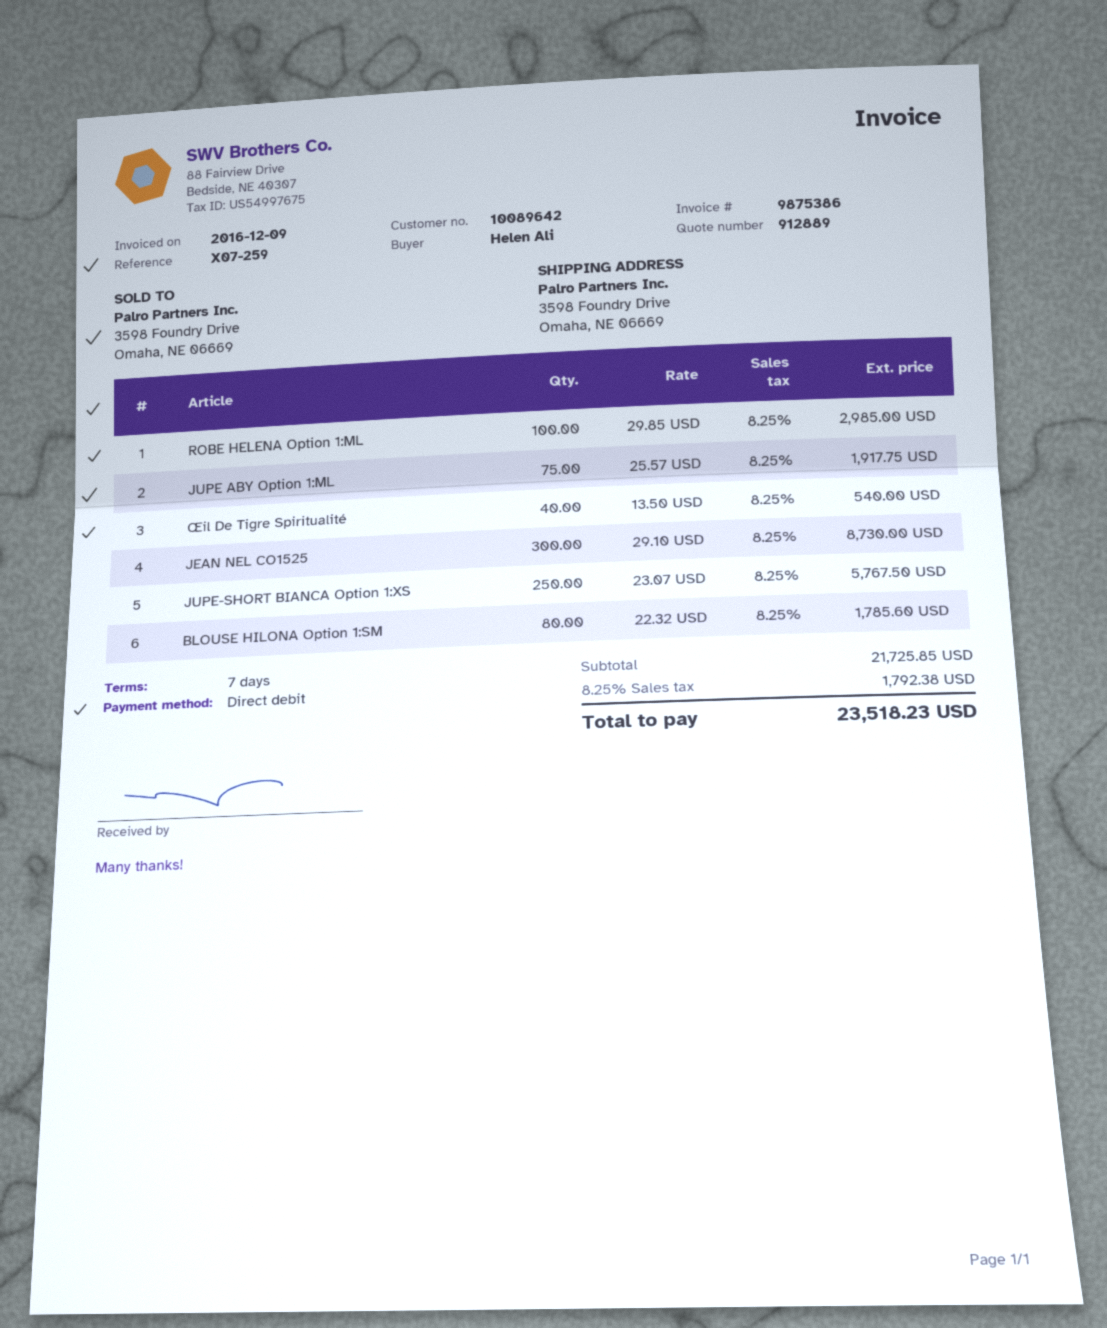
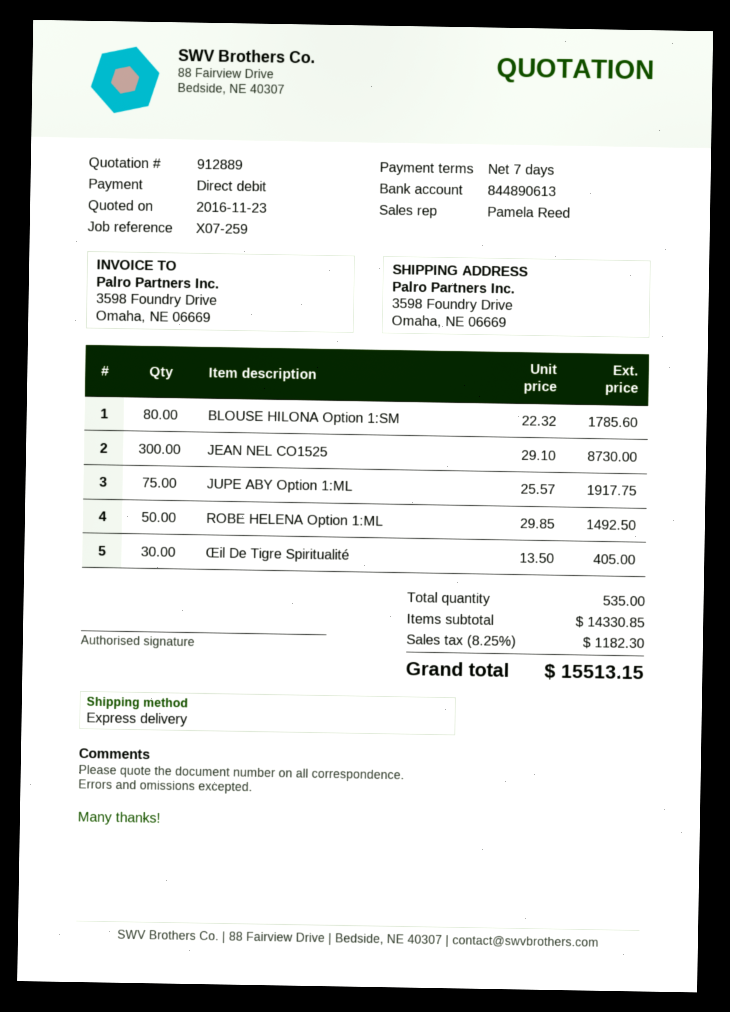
ROBE HELENA Option 1:ML: 100 x 29.85 = 2985.00 -> 50 x 29.85 = 1492.50
Œil De Tigre Spiritualité: 40 x 13.50 = 540.00 -> 30 x 13.50 = 405.00
JUPE-SHORT BIANCA Option 1:XS: 250 x 23.07 = 5767.50 -> none
subtotal: 21725.85 -> 14330.85
tax: 8.25% = 1792.38 -> 8.25% = 1182.30
total: 23518.23 -> 15513.15

